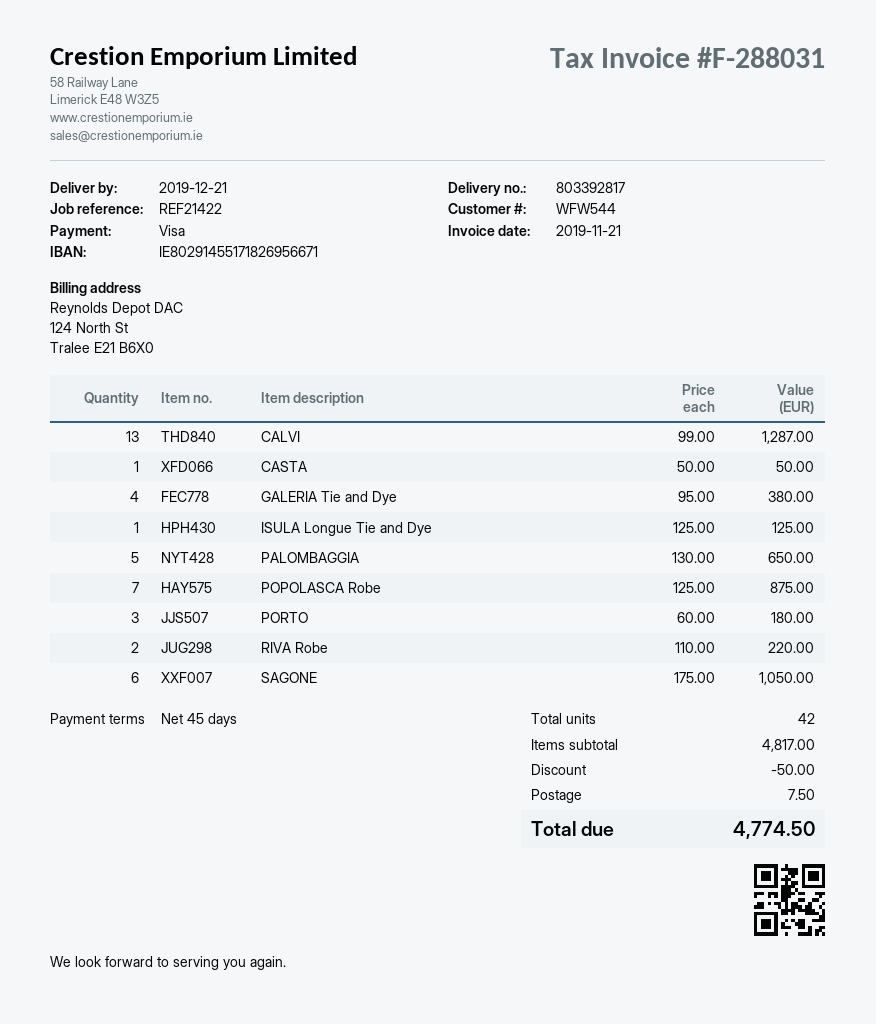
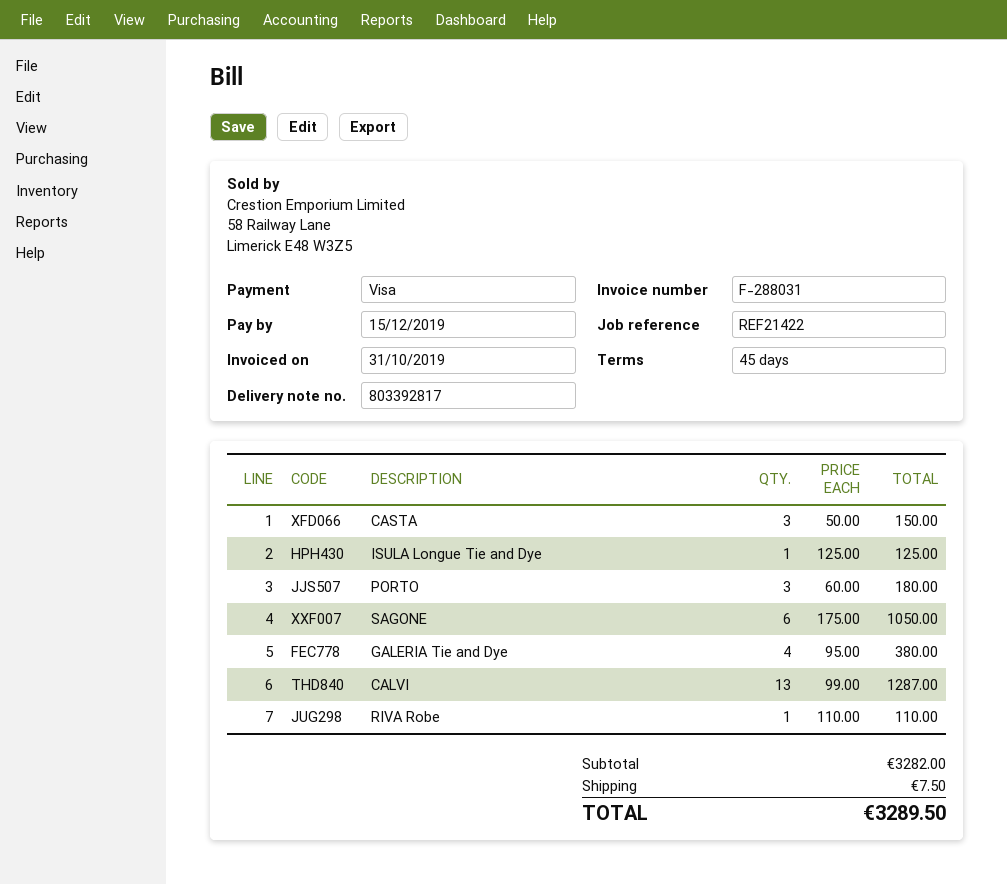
invoice date: 2019-11-21 -> 2019-10-31
CASTA: 1 x 50.00 = 50.00 -> 3 x 50.00 = 150.00
PALOMBAGGIA: 5 x 130.00 = 650.00 -> none
POPOLASCA Robe: 7 x 125.00 = 875.00 -> none
RIVA Robe: 2 x 110.00 = 220.00 -> 1 x 110.00 = 110.00
subtotal: 4817.00 -> 3282.00
discount: 50.00 -> none
total: 4774.50 -> 3289.50

